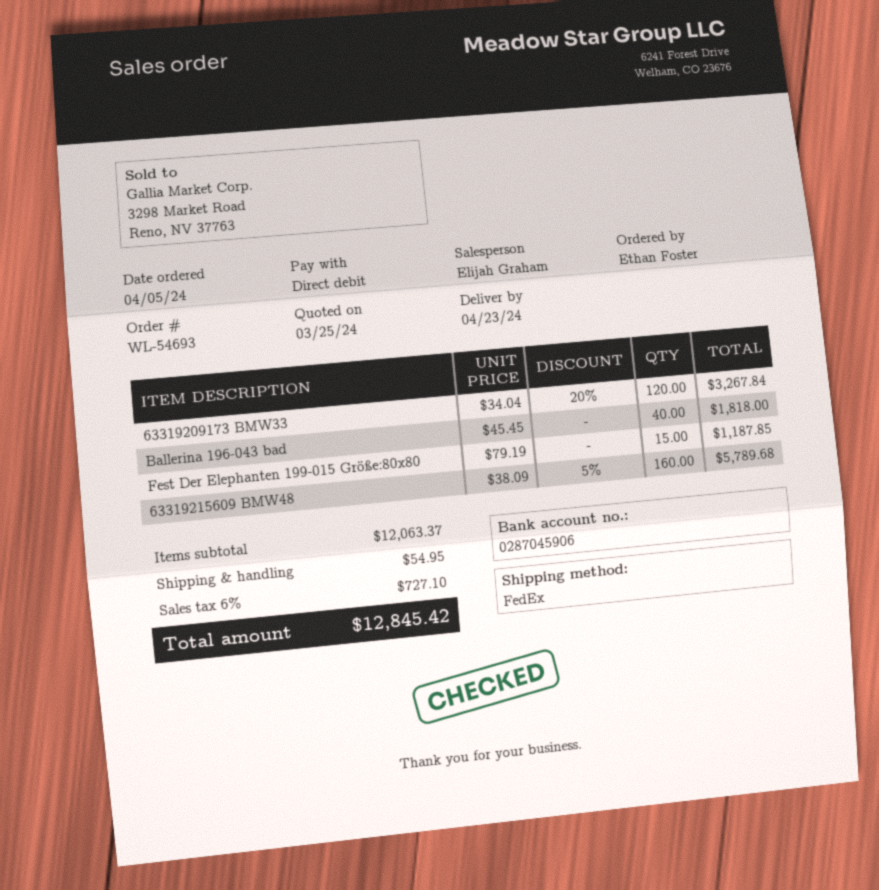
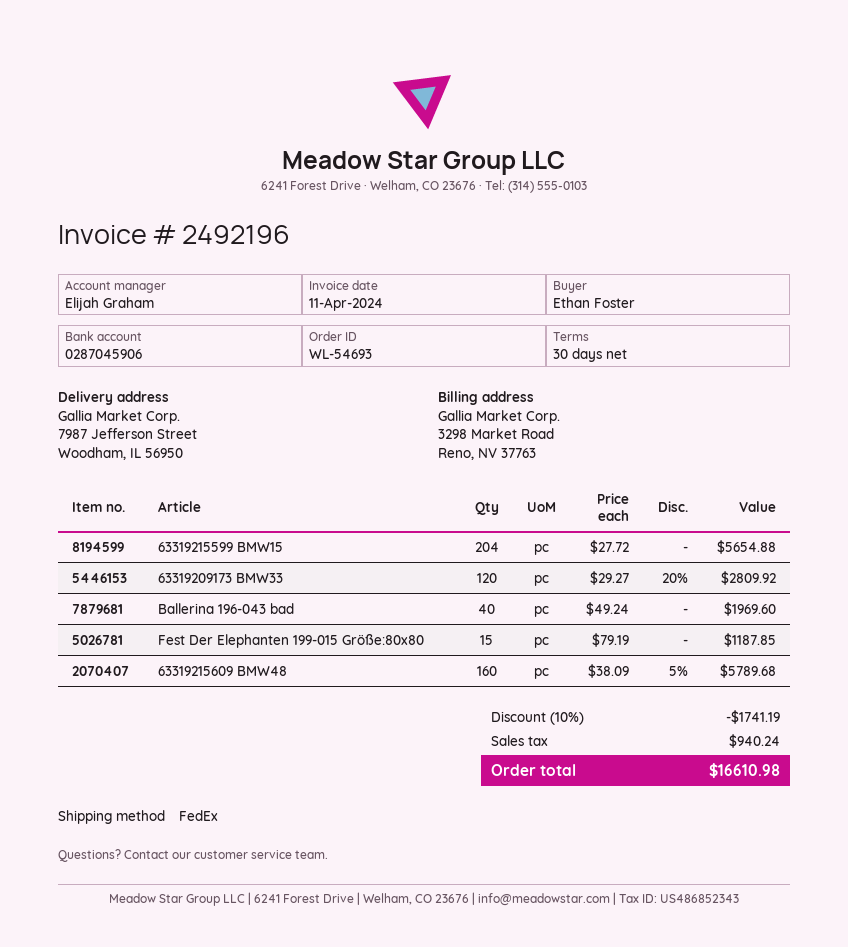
63319209173 BMW33: 120 x 34.04 - 20% = 3267.84 -> 120 x 29.27 - 20% = 2809.92
Ballerina 196-043 bad: 40 x 45.45 = 1818.00 -> 40 x 49.24 = 1969.60
63319215599 BMW15: none -> 204 x 27.72 = 5654.88
discount: none -> 10% = 1741.19
shipping: 54.95 -> none
tax: 727.10 -> 940.24
total: 12845.42 -> 16610.98

